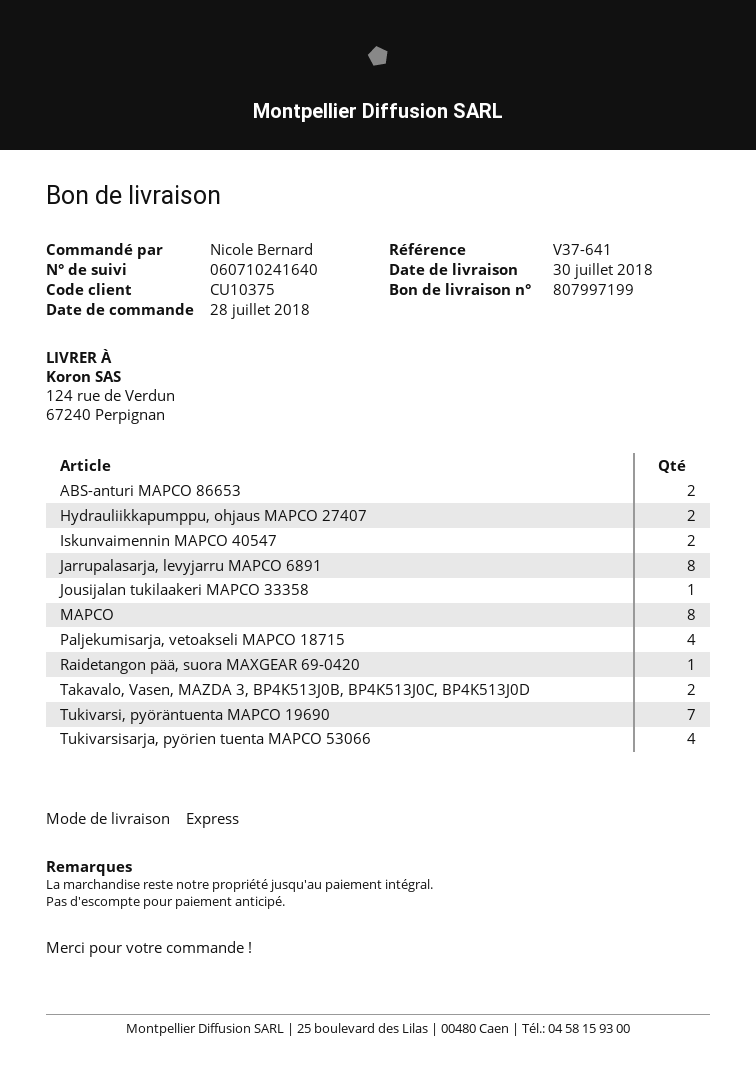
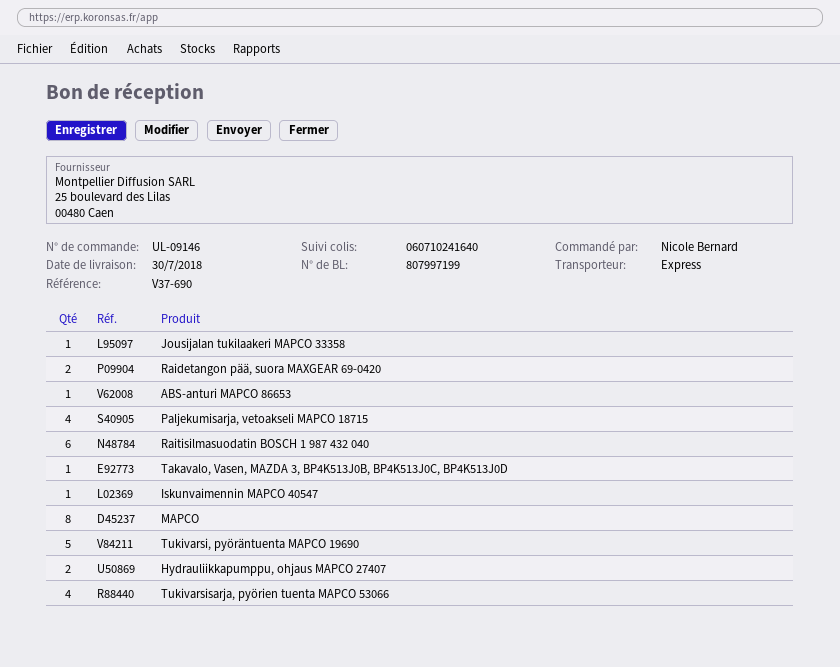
reference: V37-641 -> V37-690
ABS-anturi MAPCO 86653: 2 -> 1
Iskunvaimennin MAPCO 40547: 2 -> 1
Jarrupalasarja, levyjarru MAPCO 6891: 8 -> none
Raidetangon pää, suora MAXGEAR 69-0420: 1 -> 2
Takavalo, Vasen, MAZDA 3, BP4K513J0B, BP4K513J0C, BP4K513J0D: 2 -> 1
Tukivarsi, pyöräntuenta MAPCO 19690: 7 -> 5
Raitisilmasuodatin BOSCH 1 987 432 040: none -> 6

